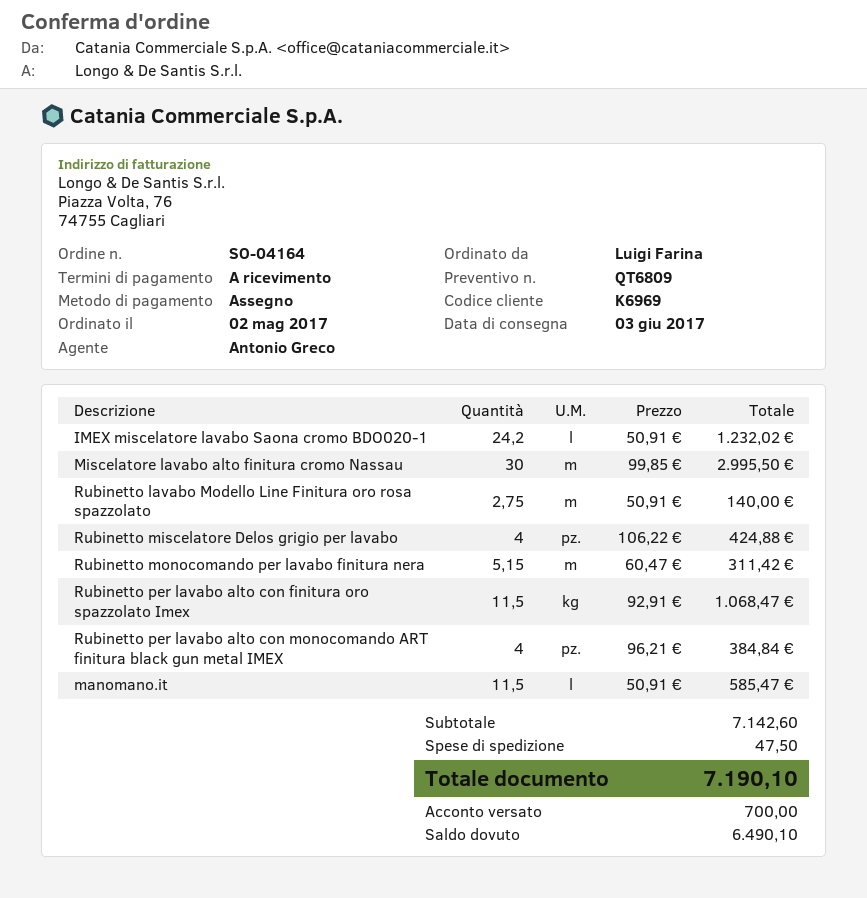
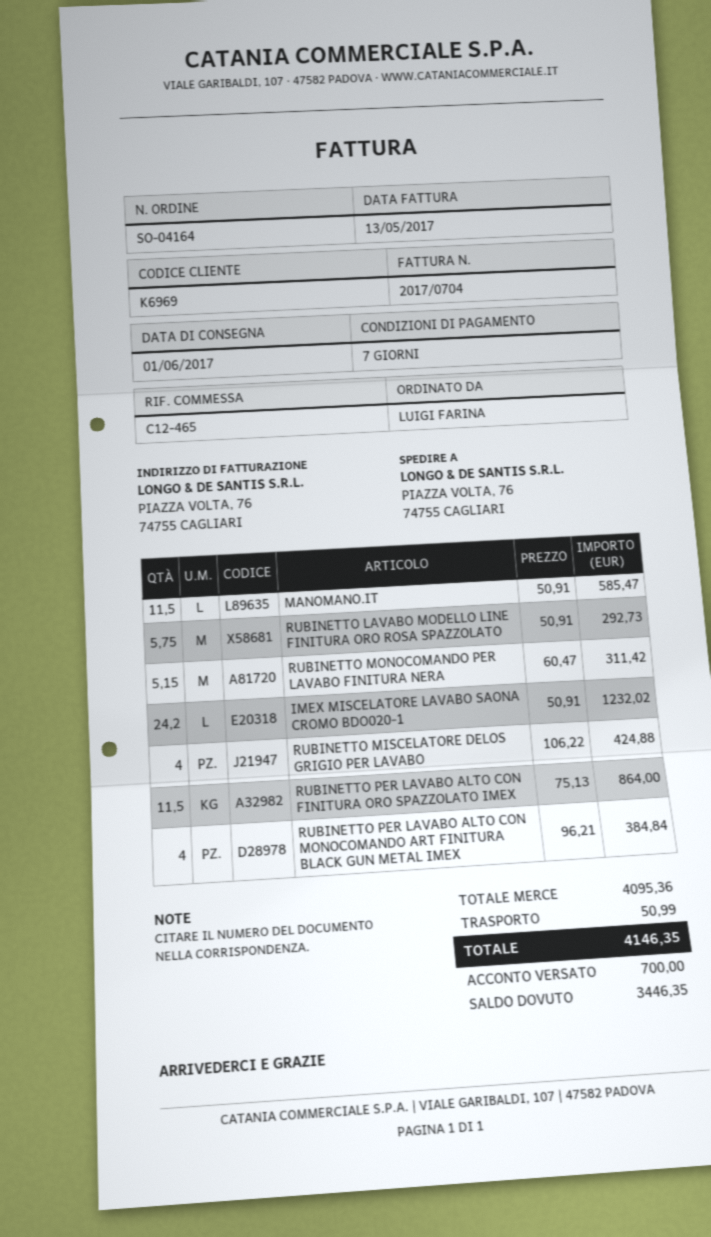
delivery date: 2017-06-03 -> 2017-06-01
payment terms: on receipt -> 7 days
Miscelatore lavabo alto finitura cromo Nassau: 30 x 99.85 = 2995.50 -> none
Rubinetto lavabo Modello Line Finitura oro rosa spazzolato: 2.75 x 50.91 = 140.00 -> 5.75 x 50.91 = 292.73
Rubinetto per lavabo alto con finitura oro spazzolato Imex: 11.5 x 92.91 = 1068.47 -> 11.5 x 75.13 = 864.00
subtotal: 7142.60 -> 4095.36
shipping: 47.50 -> 50.99
total: 7190.10 -> 4146.35
balance: 6490.10 -> 3446.35

